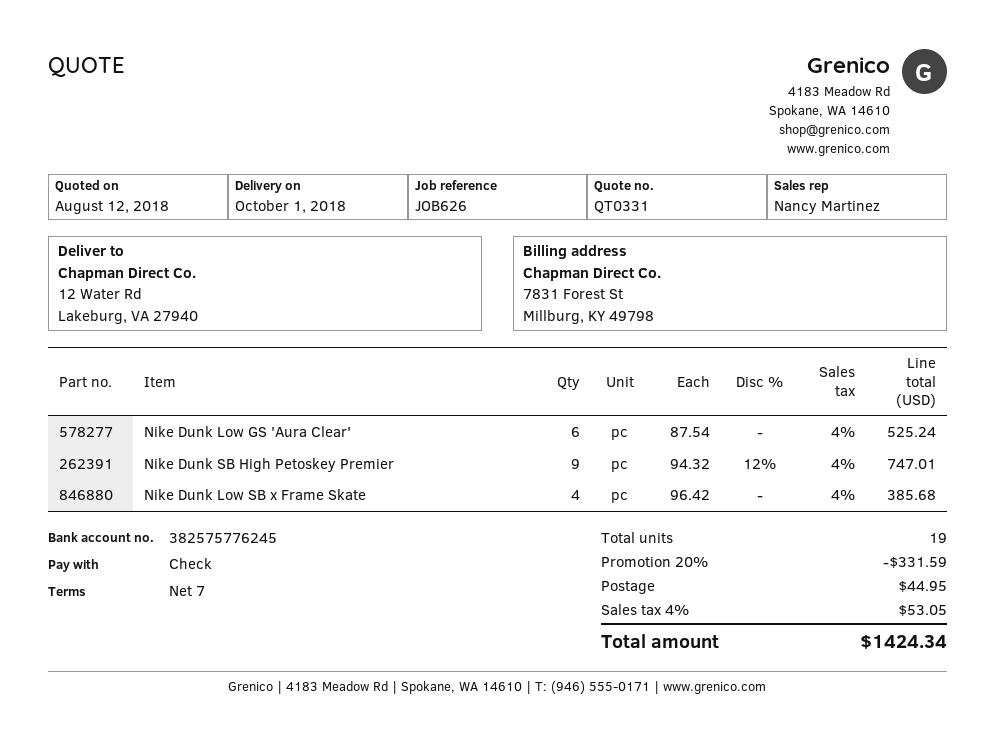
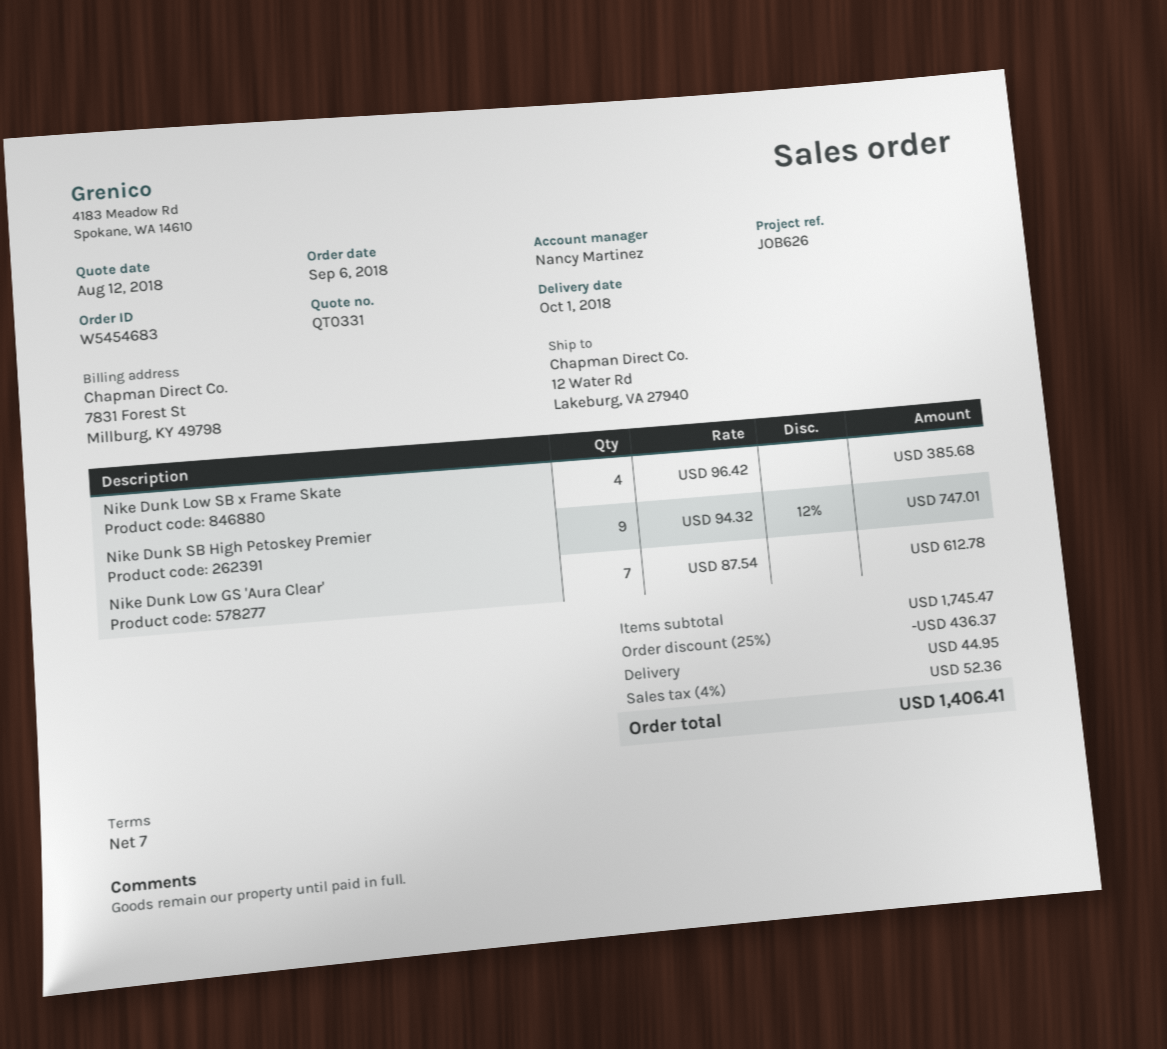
Nike Dunk Low GS 'Aura Clear': 6 x 87.54 = 525.24 -> 7 x 87.54 = 612.78
discount: 20% = 331.59 -> 25% = 436.37
tax: 4% = 53.05 -> 4% = 52.36
total: 1424.34 -> 1406.41

